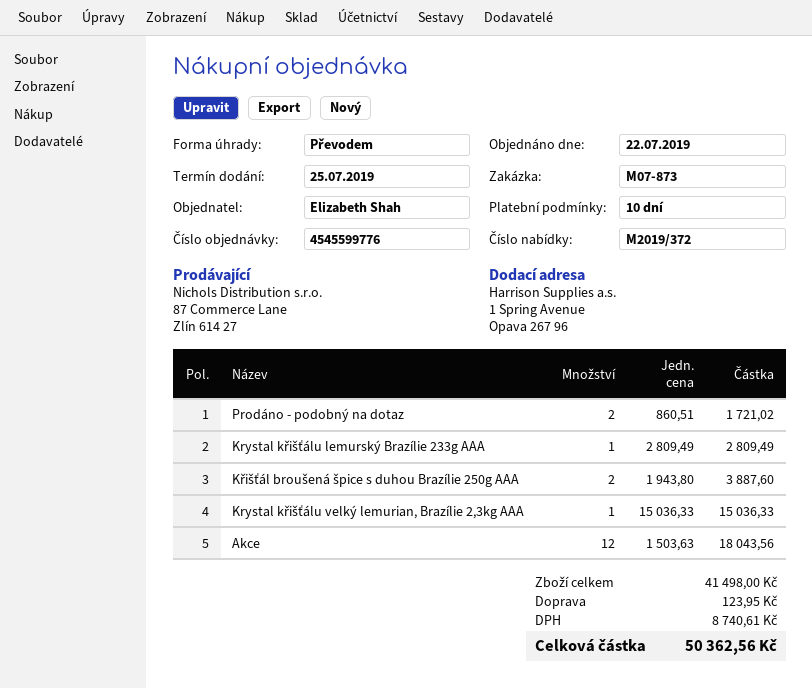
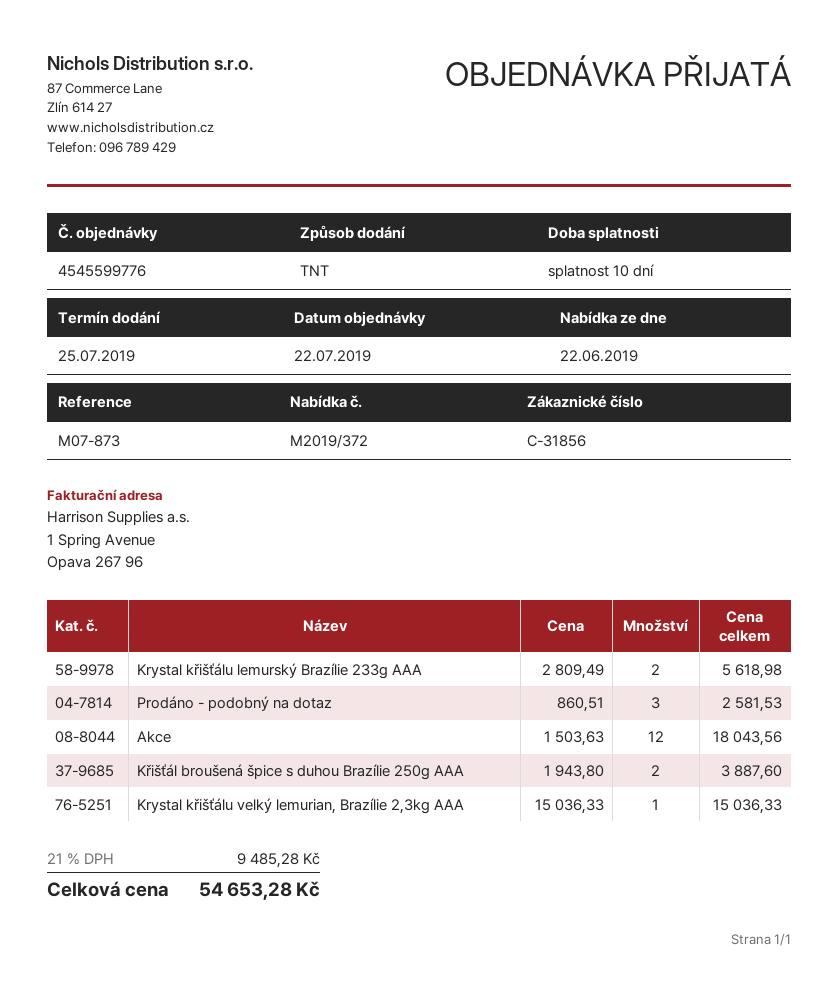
Prodáno - podobný na dotaz: 2 x 860.51 = 1721.02 -> 3 x 860.51 = 2581.53
Krystal křišťálu lemurský Brazílie 233g AAA: 1 x 2809.49 = 2809.49 -> 2 x 2809.49 = 5618.98
shipping: 123.95 -> none
tax: 8740.61 -> 9485.28
total: 50362.56 -> 54653.28

